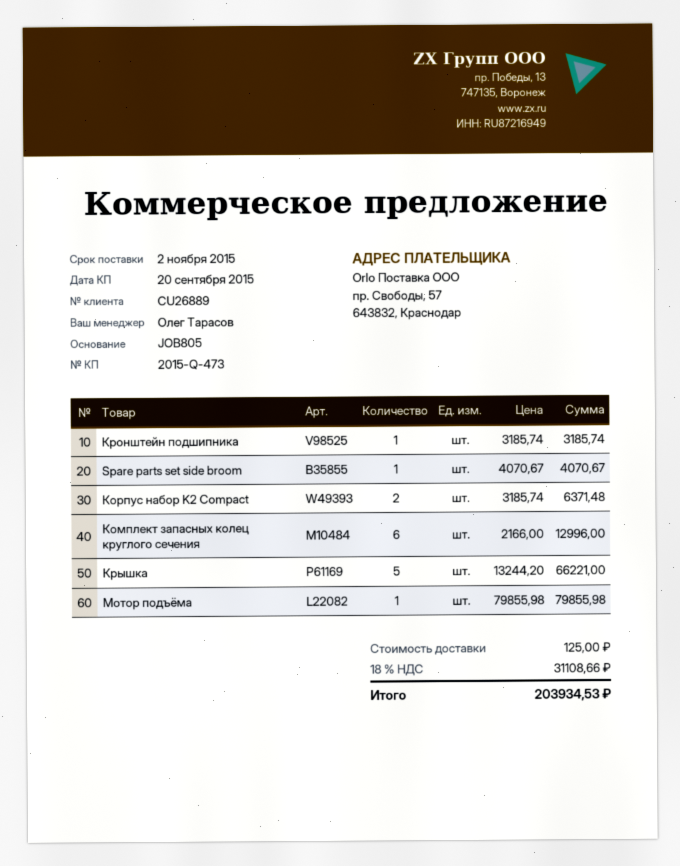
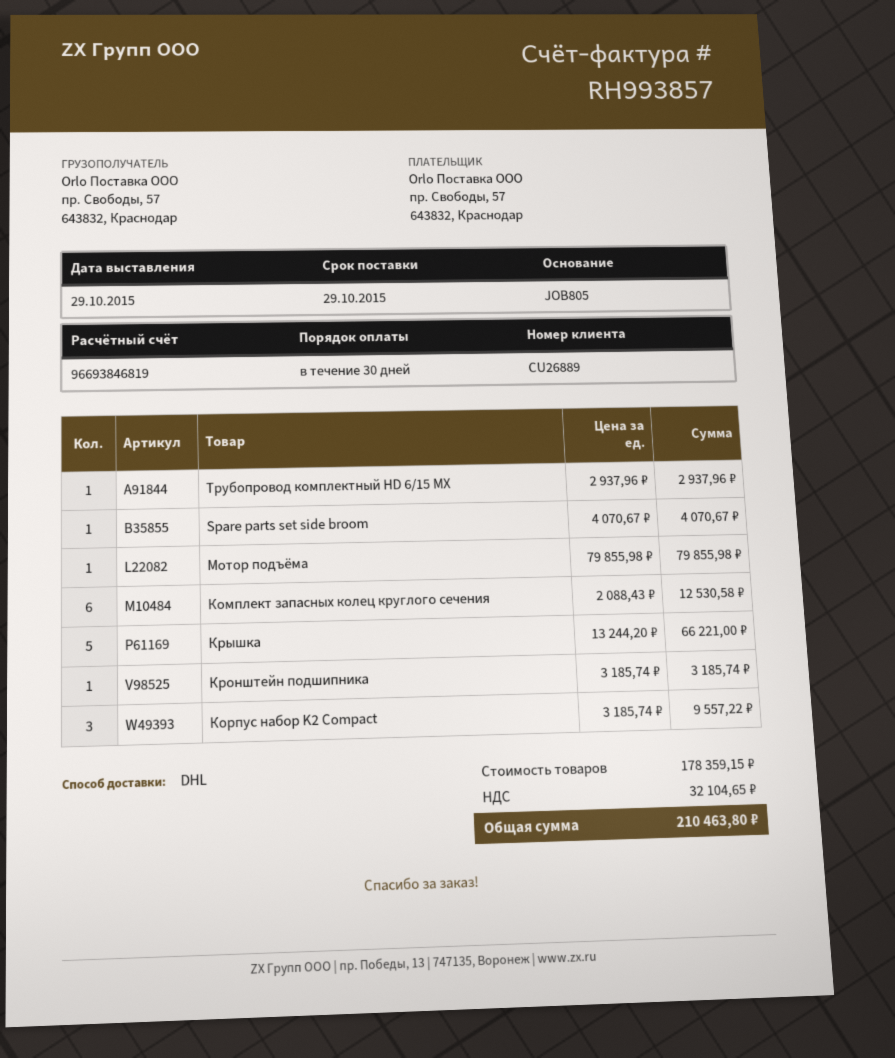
delivery date: 2015-11-02 -> 2015-10-29
Корпус набор K2 Compact: 2 x 3185.74 = 6371.48 -> 3 x 3185.74 = 9557.22
Комплект запасных колец круглого сечения: 6 x 2166.00 = 12996.00 -> 6 x 2088.43 = 12530.58
Трубопровод комплектный HD 6/15 MX: none -> 1 x 2937.96 = 2937.96
shipping: 125.00 -> none
tax: 31108.66 -> 32104.65
total: 203934.53 -> 210463.80

